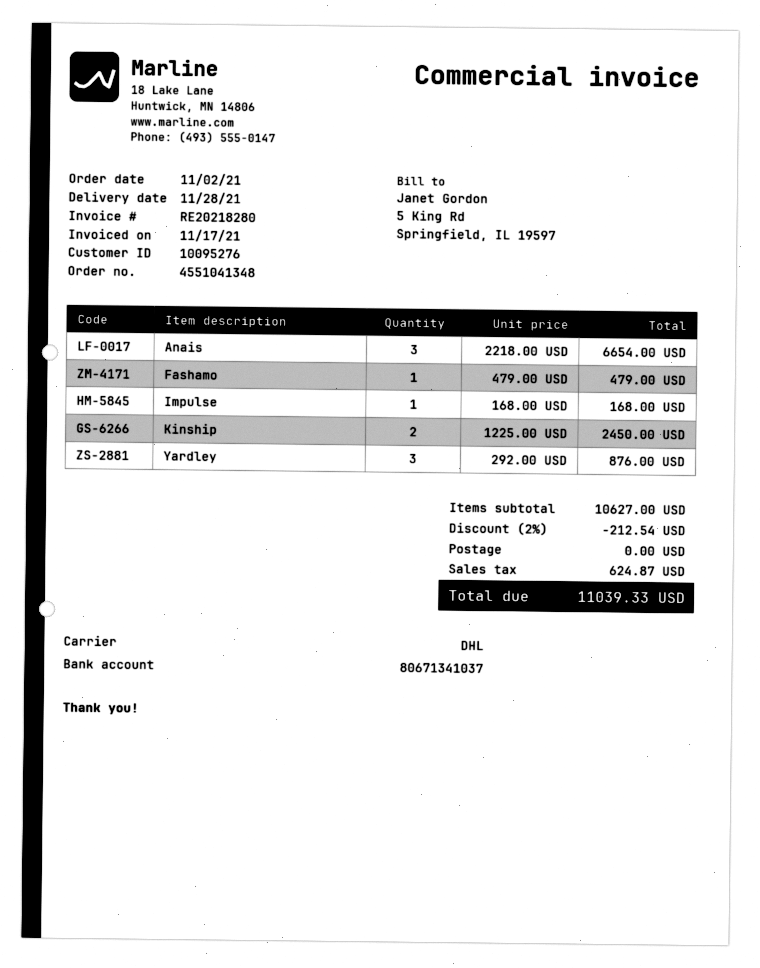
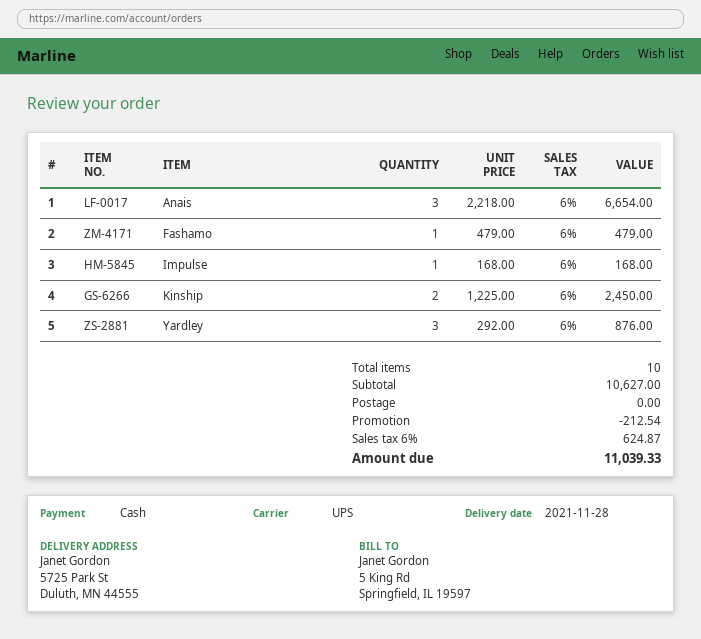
shipping method: DHL -> UPS

